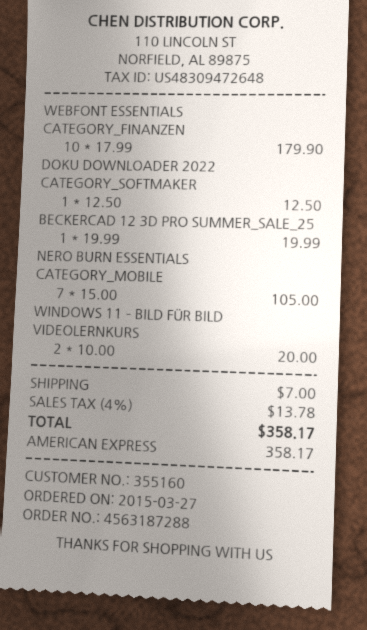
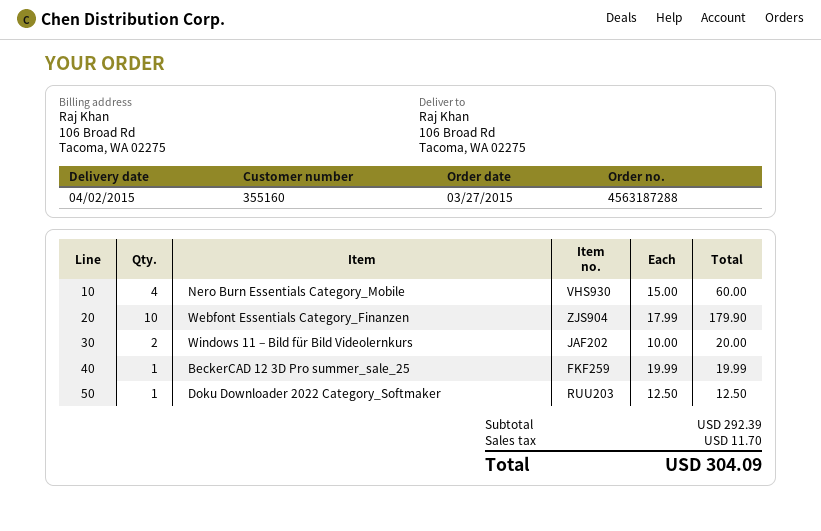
NERO BURN ESSENTIALS CATEGORY_MOBILE: 7 x 15.00 = 105.00 -> 4 x 15.00 = 60.00
shipping: 7.00 -> none
tax: 13.78 -> 11.70
total: 358.17 -> 304.09

